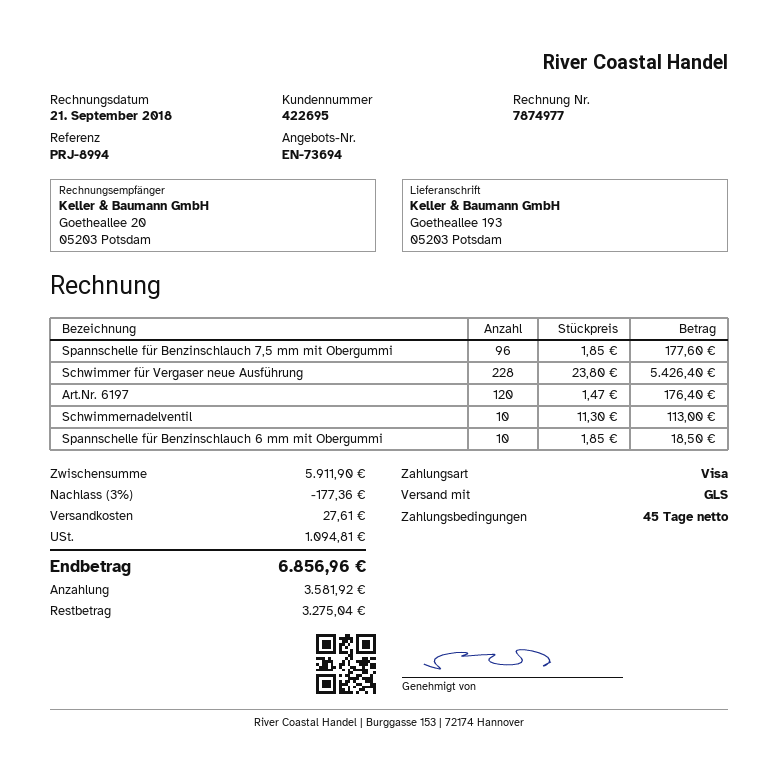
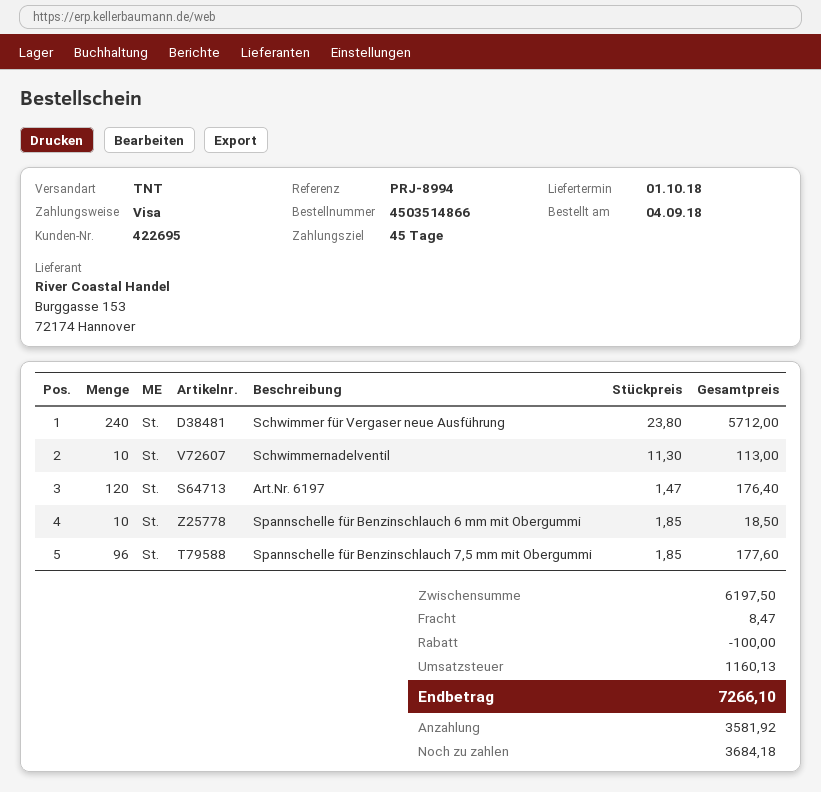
shipping method: GLS -> TNT
Schwimmer für Vergaser neue Ausführung: 228 x 23.80 = 5426.40 -> 240 x 23.80 = 5712.00
subtotal: 5911.90 -> 6197.50
discount: 177.36 -> 100.00
shipping: 27.61 -> 8.47
tax: 1094.81 -> 1160.13
total: 6856.96 -> 7266.10
balance: 3275.04 -> 3684.18

